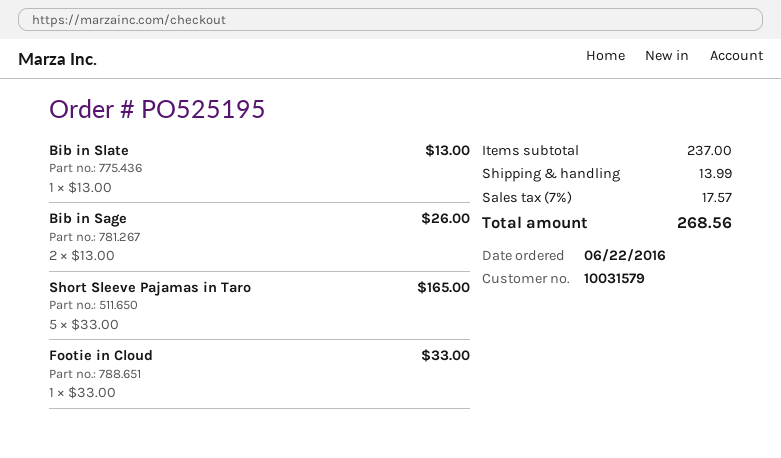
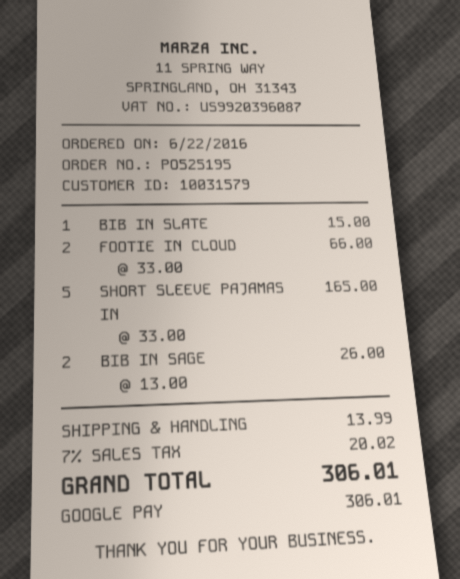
Bib in Slate: 1 x 13.00 = 13.00 -> 1 x 15.00 = 15.00
Footie in Cloud: 1 x 33.00 = 33.00 -> 2 x 33.00 = 66.00
tax: 7% = 17.57 -> 7% = 20.02
total: 268.56 -> 306.01

